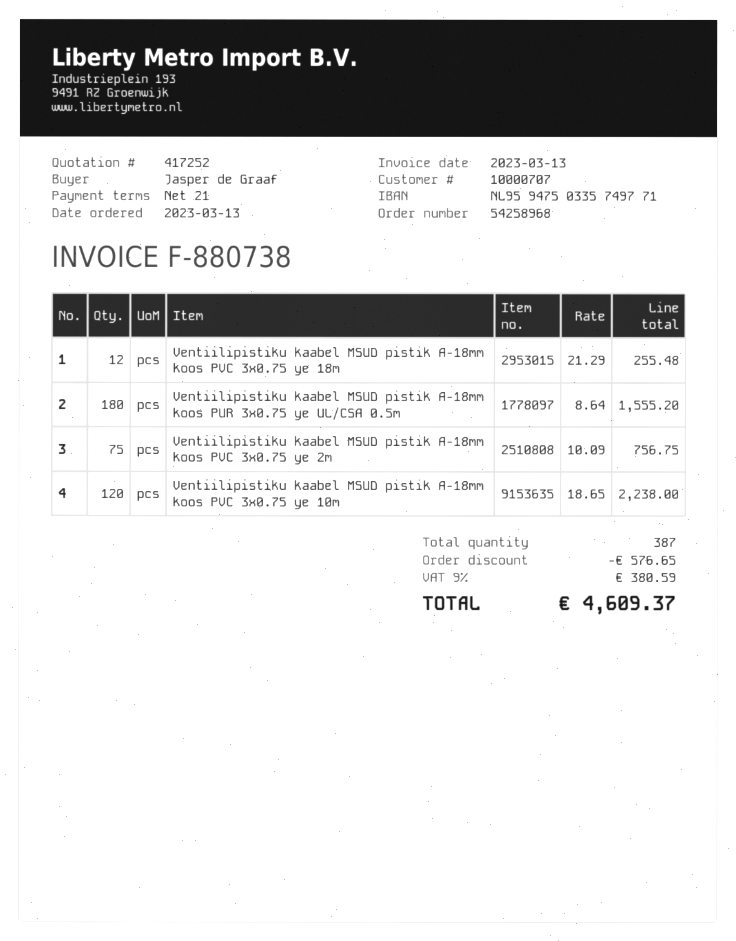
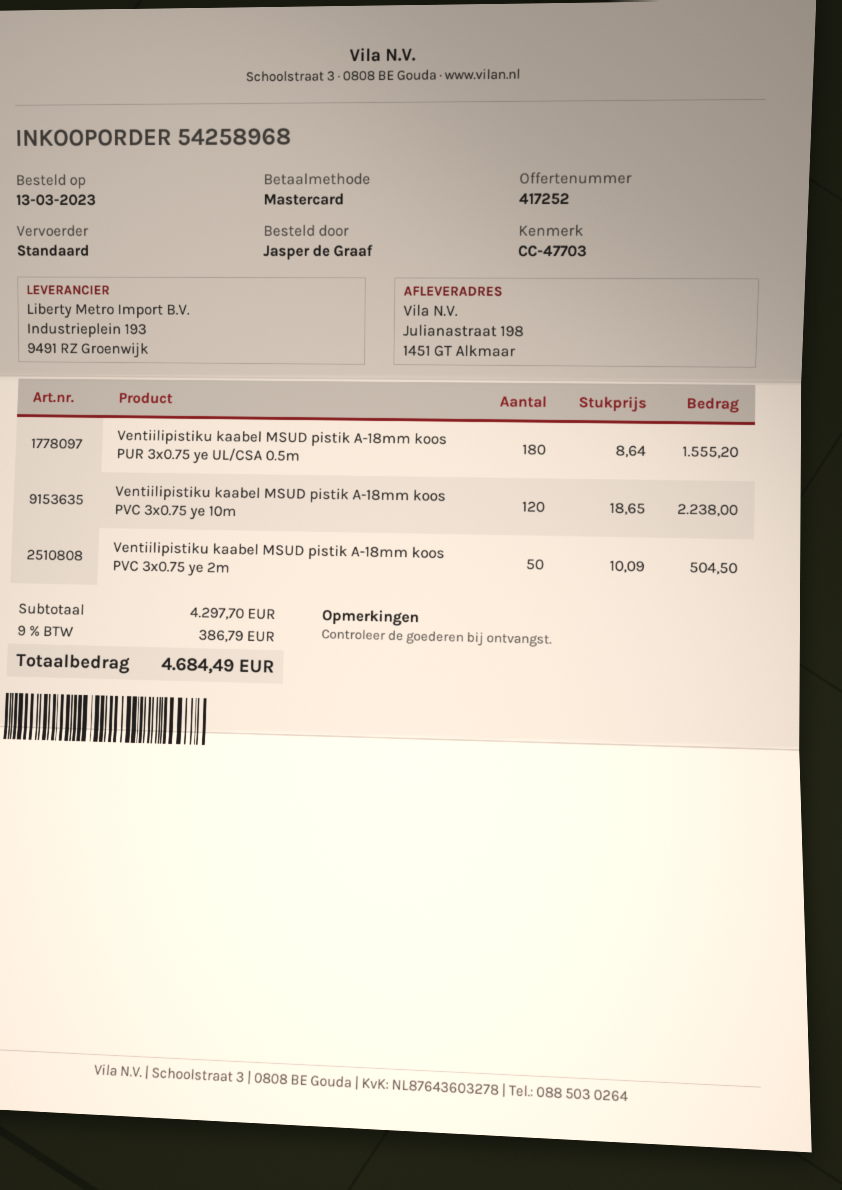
Ventiilipistiku kaabel MSUD pistik A-18mm koos PVC 3x0.75 ye 18m: 12 x 21.29 = 255.48 -> none
Ventiilipistiku kaabel MSUD pistik A-18mm koos PVC 3x0.75 ye 2m: 75 x 10.09 = 756.75 -> 50 x 10.09 = 504.50
discount: 576.65 -> none
tax: 9% = 380.59 -> 9% = 386.79
total: 4609.37 -> 4684.49

